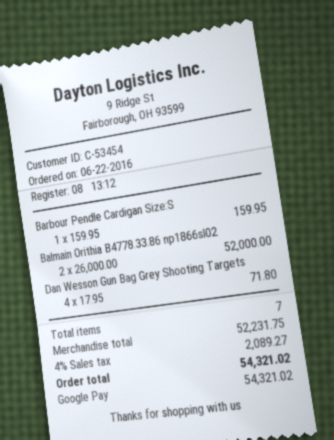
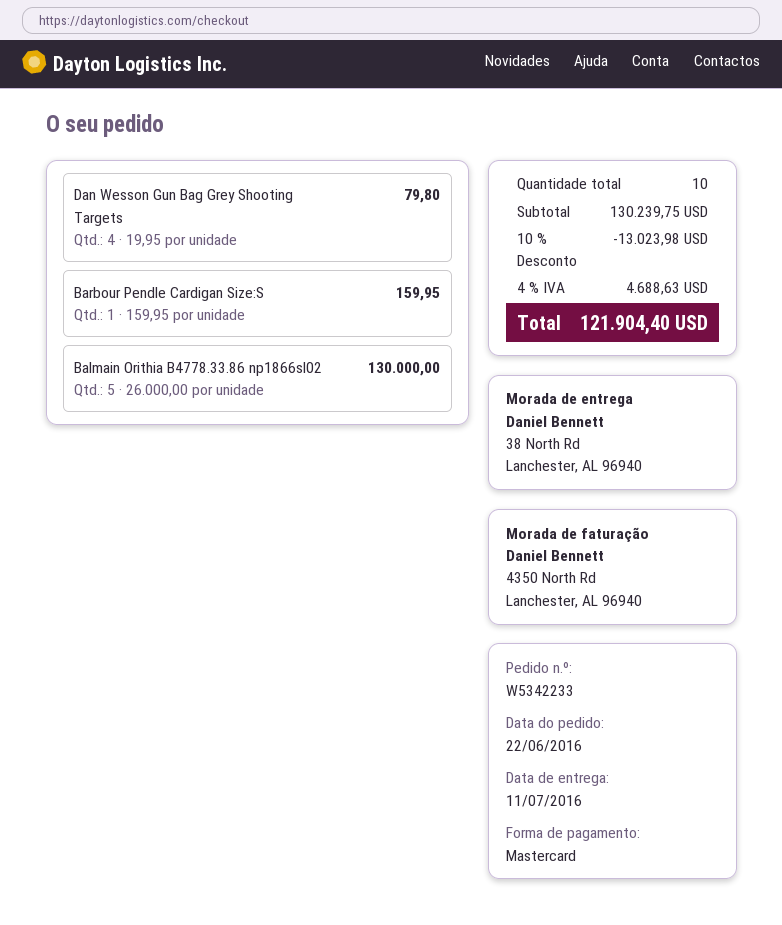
payment method: Google Pay -> Mastercard
Balmain Orithia B4778.33.86 np1866sl02: 2 x 26000.00 = 52000.00 -> 5 x 26000.00 = 130000.00
Dan Wesson Gun Bag Grey Shooting Targets: 4 x 17.95 = 71.80 -> 4 x 19.95 = 79.80
total quantity: 7 -> 10
subtotal: 52231.75 -> 130239.75
discount: none -> 10% = 13023.98
tax: 4% = 2089.27 -> 4% = 4688.63
total: 54321.02 -> 121904.40

